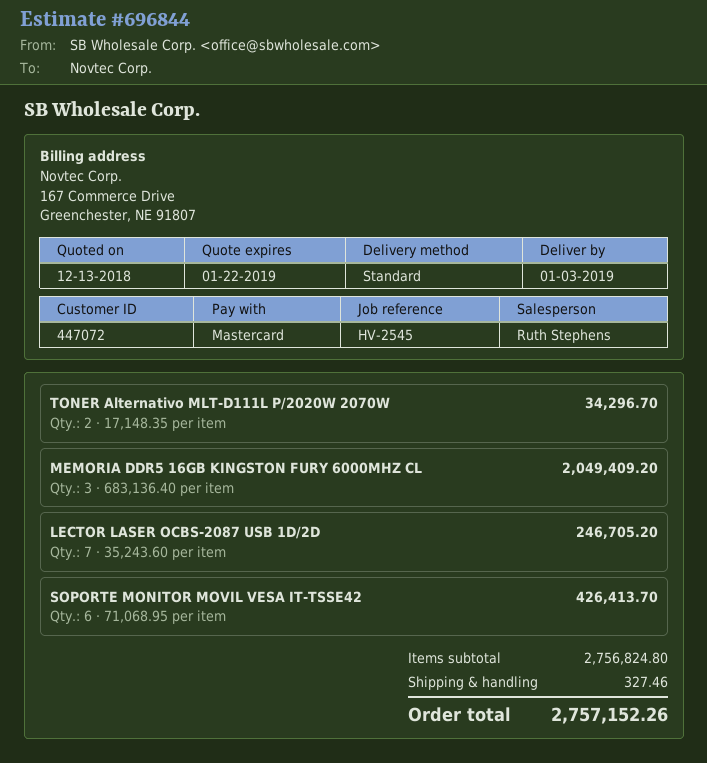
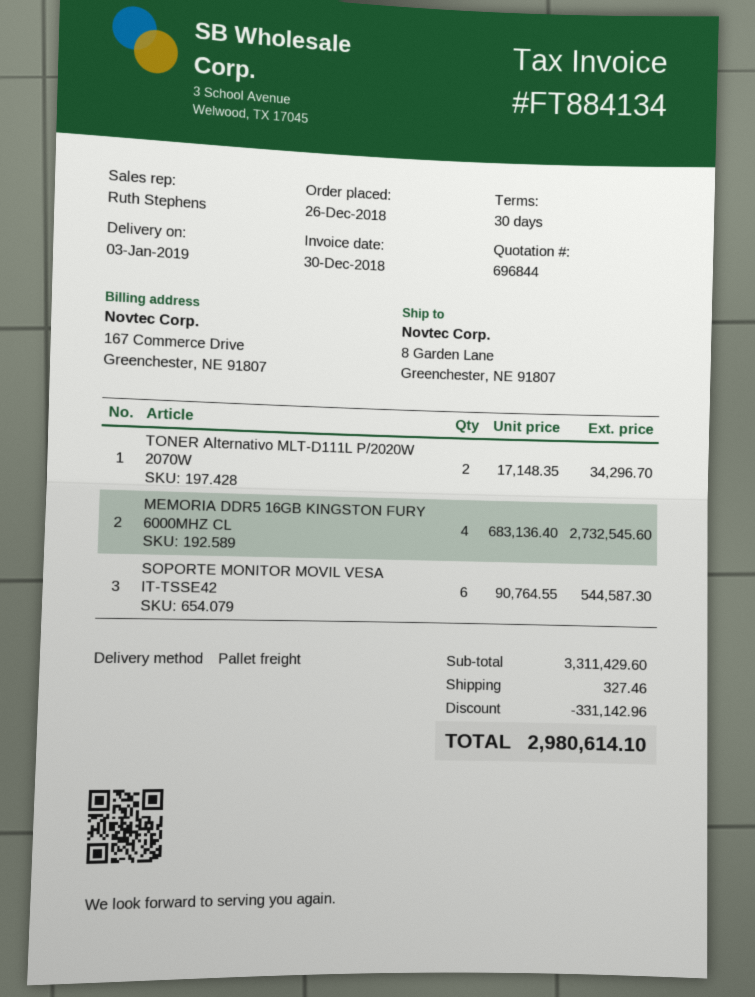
shipping method: standard -> pallet freight
MEMORIA DDR5 16GB KINGSTON FURY 6000MHZ CL: 3 x 683136.40 = 2049409.20 -> 4 x 683136.40 = 2732545.60
LECTOR LASER OCBS-2087 USB 1D/2D: 7 x 35243.60 = 246705.20 -> none
SOPORTE MONITOR MOVIL VESA IT-TSSE42: 6 x 71068.95 = 426413.70 -> 6 x 90764.55 = 544587.30
subtotal: 2756824.80 -> 3311429.60
discount: none -> 331142.96
total: 2757152.26 -> 2980614.10

